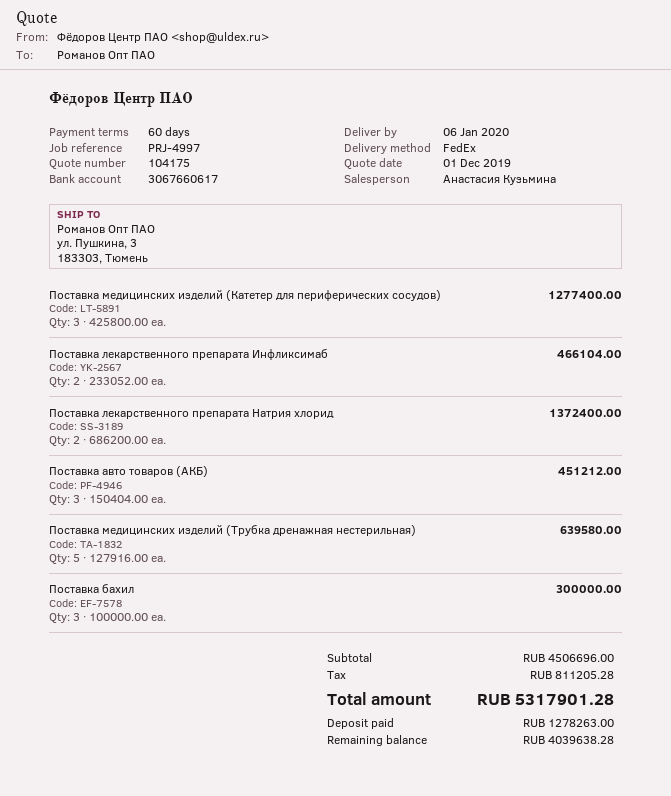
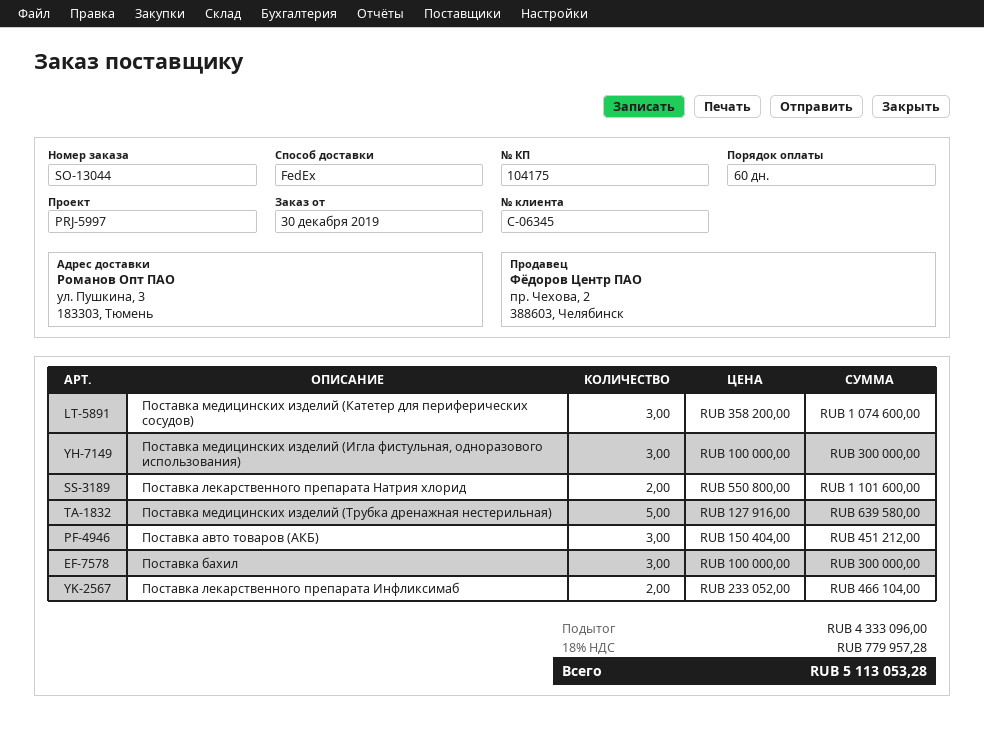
reference: PRJ-4997 -> PRJ-5997
Поставка медицинских изделий (Катетер для периферических сосудов): 3 x 425800.00 = 1277400.00 -> 3 x 358200.00 = 1074600.00
Поставка лекарственного препарата Натрия хлорид: 2 x 686200.00 = 1372400.00 -> 2 x 550800.00 = 1101600.00
Поставка медицинских изделий (Игла фистульная, одноразового использования): none -> 3 x 100000.00 = 300000.00
subtotal: 4506696.00 -> 4333096.00
tax: 811205.28 -> 779957.28
total: 5317901.28 -> 5113053.28

